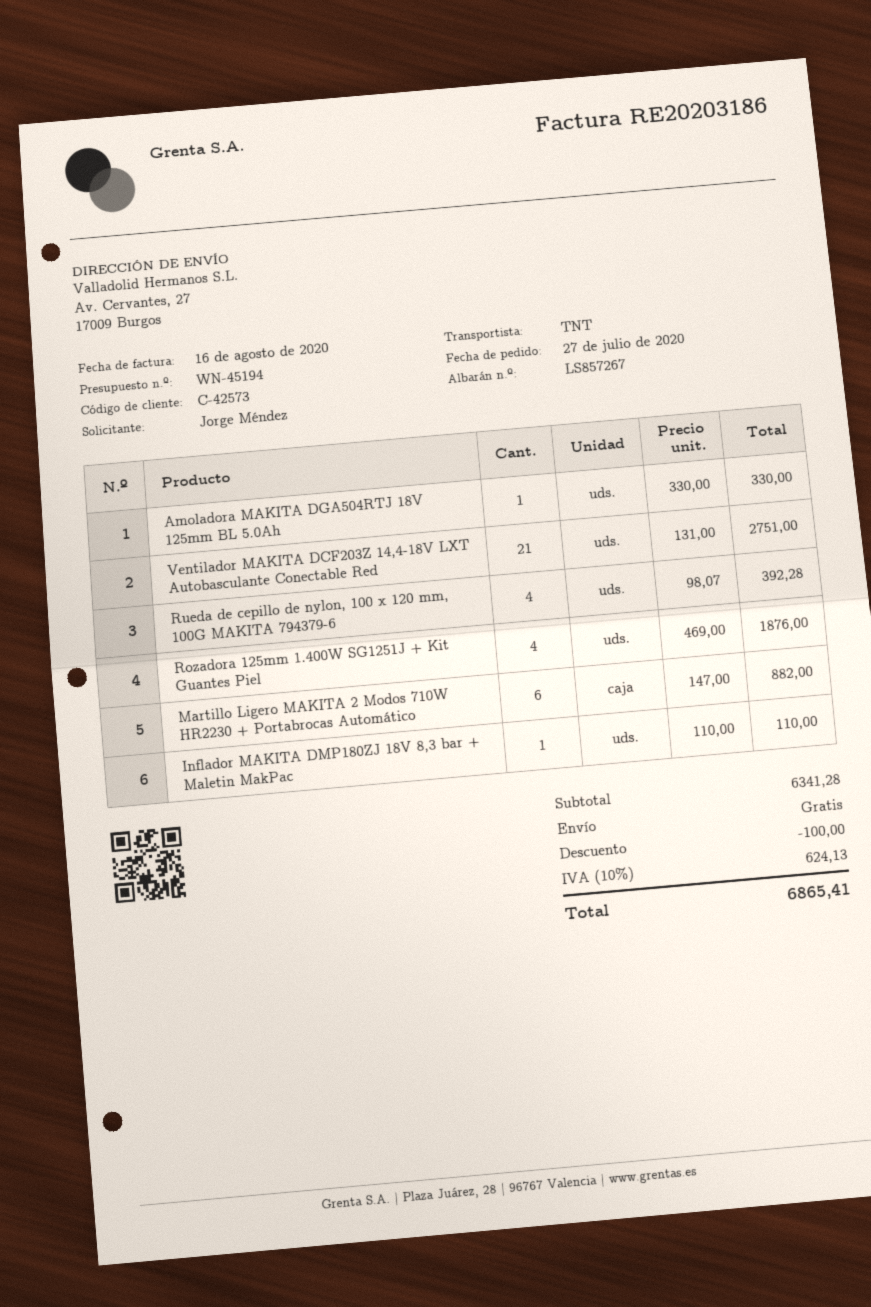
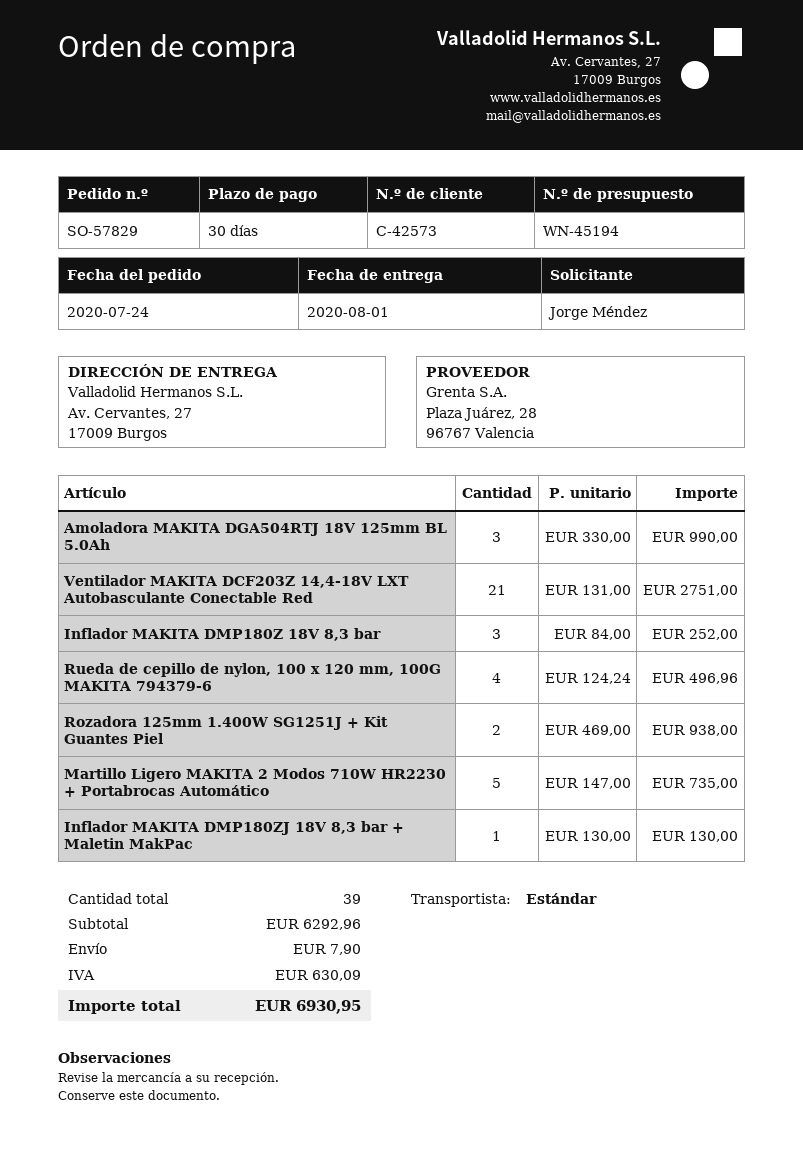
order date: 2020-07-27 -> 2020-07-24
shipping method: TNT -> standard
Amoladora MAKITA DGA504RTJ 18V 125mm BL 5.0Ah: 1 x 330.00 = 330.00 -> 3 x 330.00 = 990.00
Rueda de cepillo de nylon, 100 x 120 mm, 100G MAKITA 794379-6: 4 x 98.07 = 392.28 -> 4 x 124.24 = 496.96
Rozadora 125mm 1.400W SG1251J + Kit Guantes Piel: 4 x 469.00 = 1876.00 -> 2 x 469.00 = 938.00
Martillo Ligero MAKITA 2 Modos 710W HR2230 + Portabrocas Automático: 6 x 147.00 = 882.00 -> 5 x 147.00 = 735.00
Inflador MAKITA DMP180ZJ 18V 8,3 bar + Maletin MakPac: 1 x 110.00 = 110.00 -> 1 x 130.00 = 130.00
Inflador MAKITA DMP180Z 18V 8,3 bar: none -> 3 x 84.00 = 252.00
subtotal: 6341.28 -> 6292.96
discount: 100.00 -> none
shipping: 0.00 -> 7.90
tax: 624.13 -> 630.09
total: 6865.41 -> 6930.95

